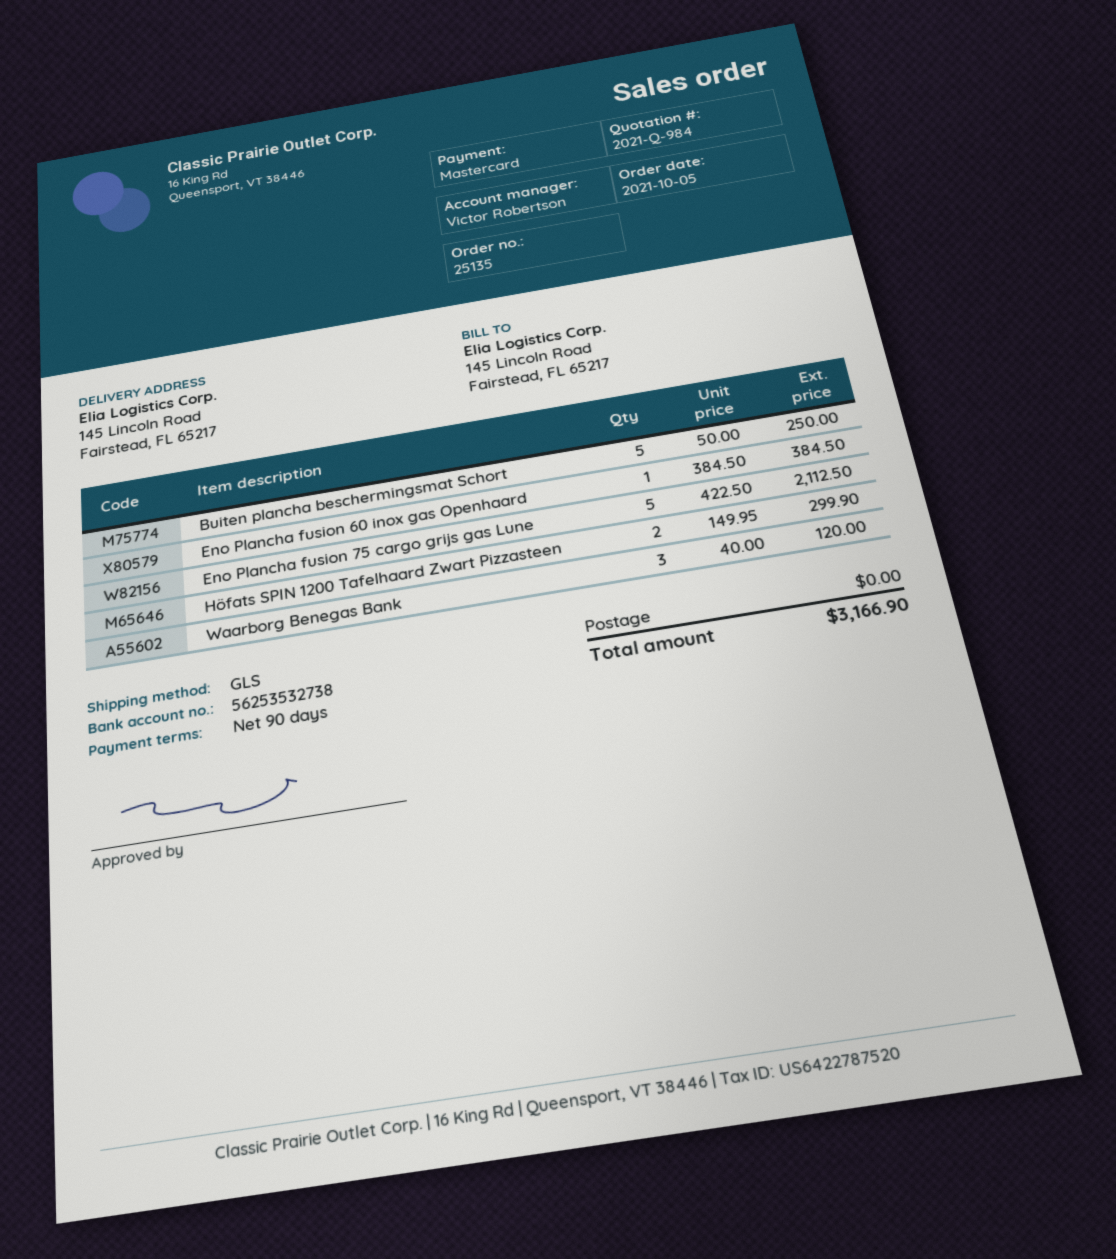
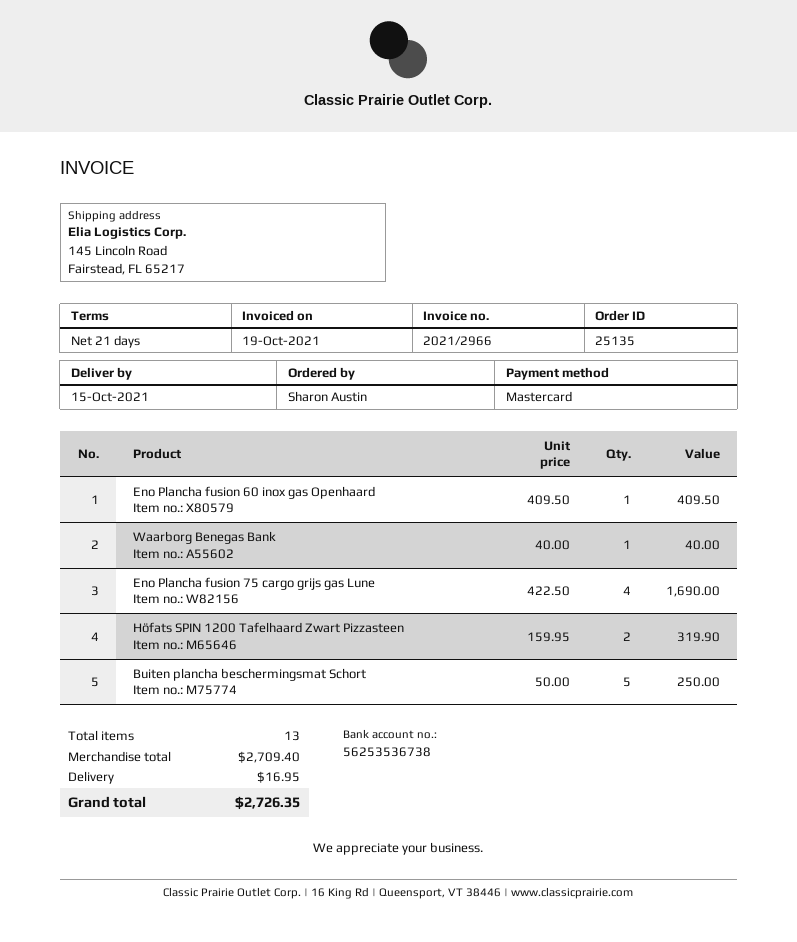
payment terms: 90 days -> 21 days
bank account: 56253532738 -> 56253536738
Eno Plancha fusion 60 inox gas Openhaard: 1 x 384.50 = 384.50 -> 1 x 409.50 = 409.50
Eno Plancha fusion 75 cargo grijs gas Lune: 5 x 422.50 = 2112.50 -> 4 x 422.50 = 1690.00
Höfats SPIN 1200 Tafelhaard Zwart Pizzasteen: 2 x 149.95 = 299.90 -> 2 x 159.95 = 319.90
Waarborg Benegas Bank: 3 x 40.00 = 120.00 -> 1 x 40.00 = 40.00
shipping: 0.00 -> 16.95
total: 3166.90 -> 2726.35

